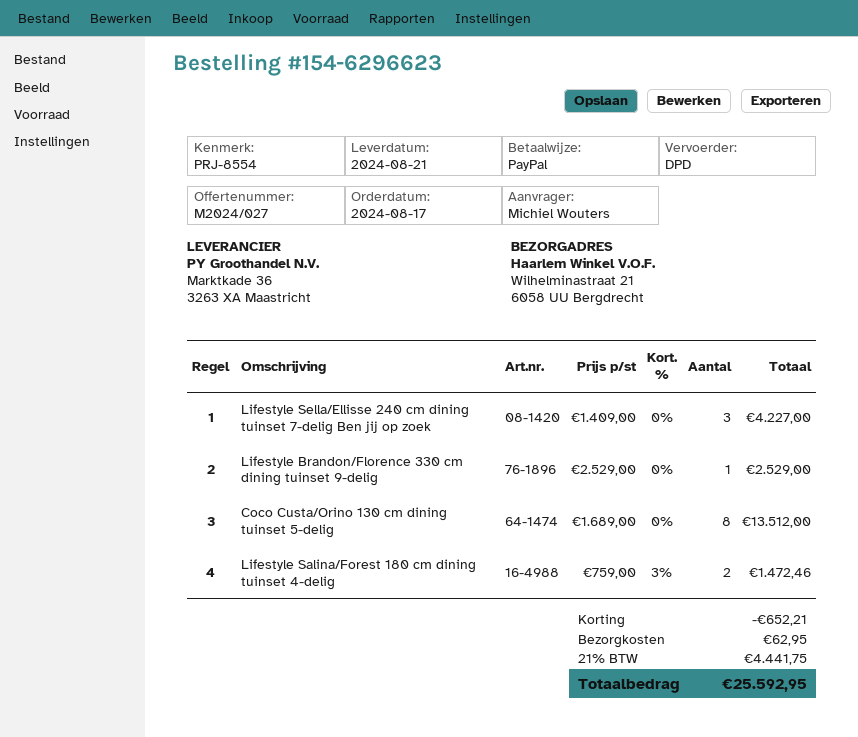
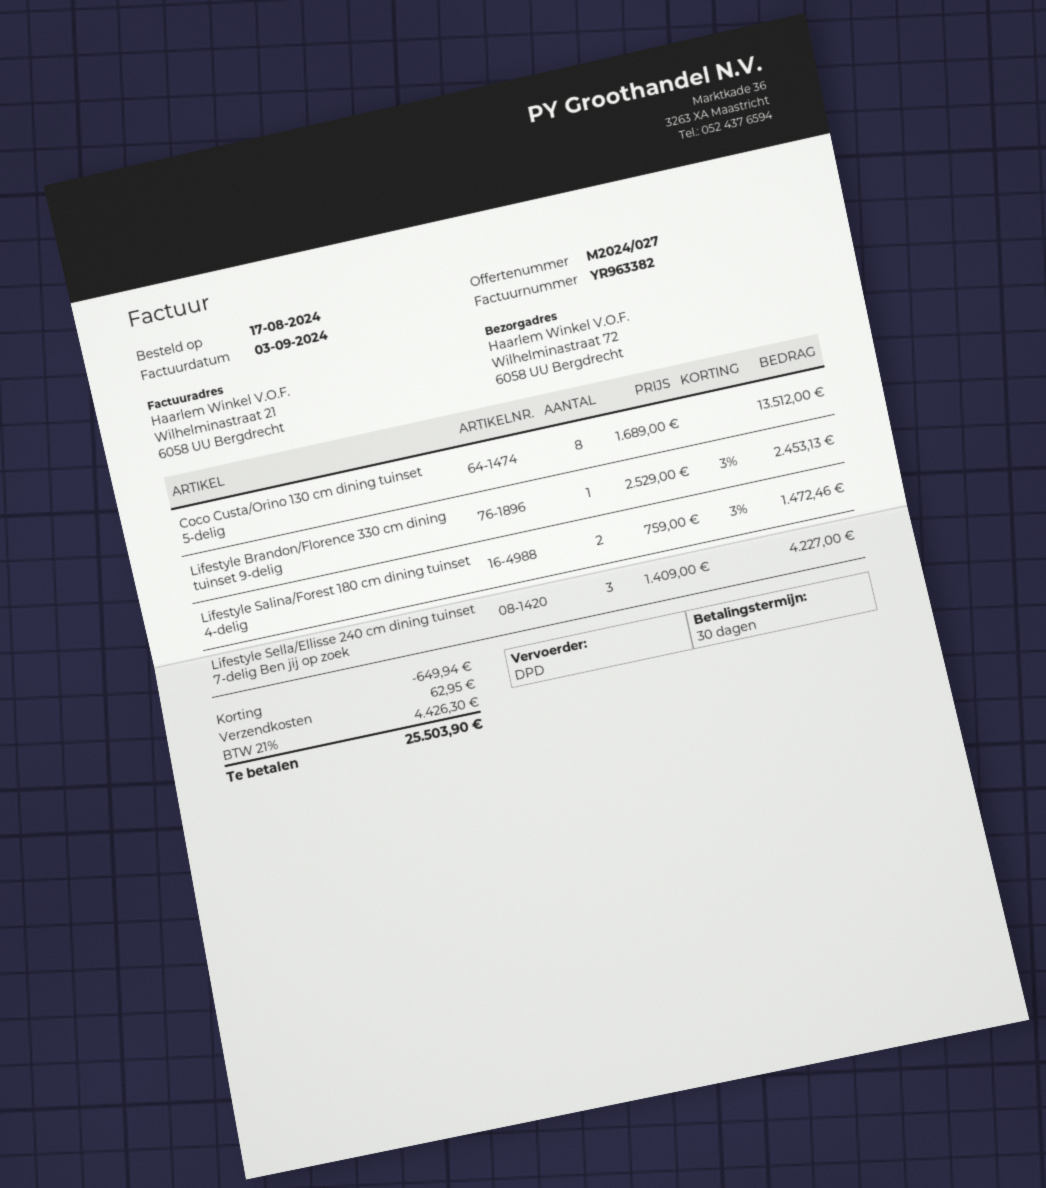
ship to: Wilhelminastraat 21, 6058 UU Bergdrecht -> Wilhelminastraat 72, 6058 UU Bergdrecht
Lifestyle Brandon/Florence 330 cm dining tuinset 9-delig: 1 x 2529.00 = 2529.00 -> 1 x 2529.00 - 3% = 2453.13
discount: 652.21 -> 649.94
tax: 21% = 4441.75 -> 21% = 4426.30
total: 25592.95 -> 25503.90

